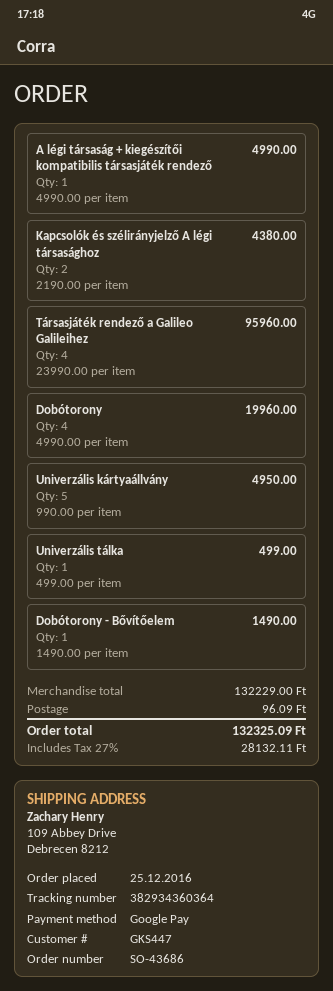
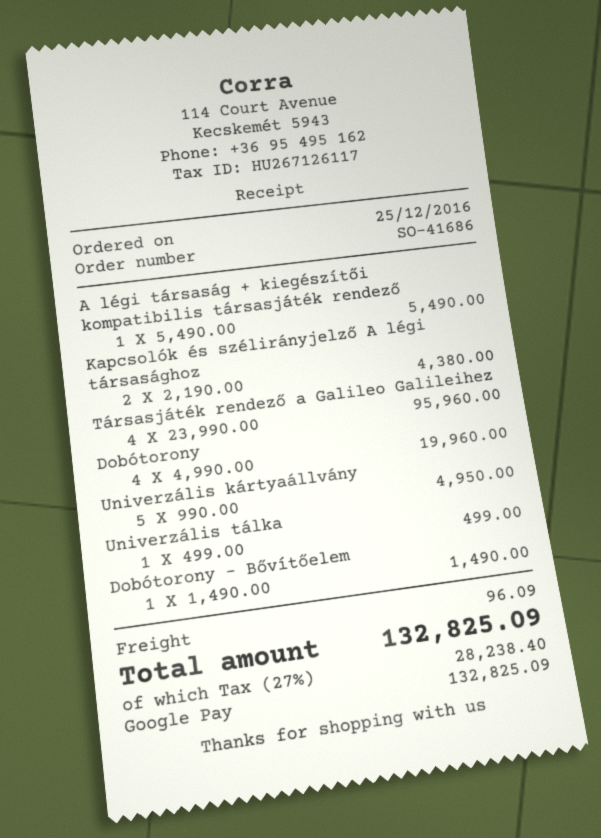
order number: SO-43686 -> SO-41686
A légi társaság + kiegészítői kompatibilis társasjáték rendező: 1 x 4990.00 = 4990.00 -> 1 x 5490.00 = 5490.00
tax: 27% = 28132.11 -> 27% = 28238.40
total: 132325.09 -> 132825.09

